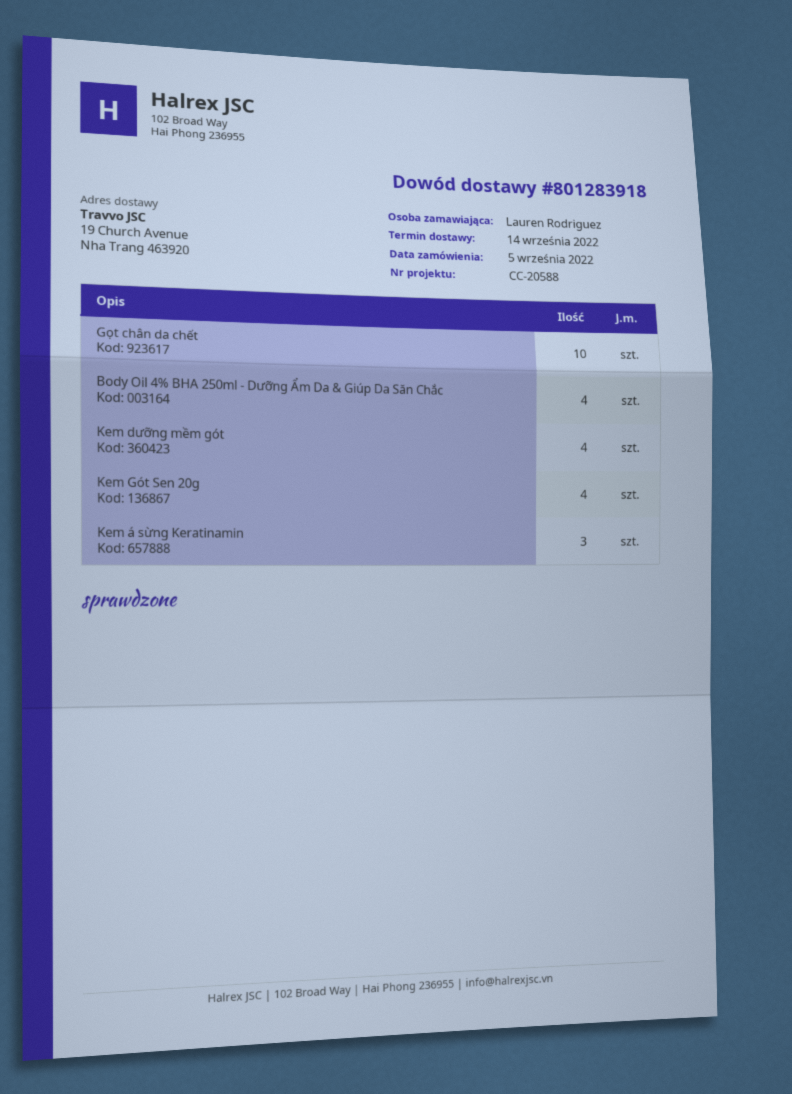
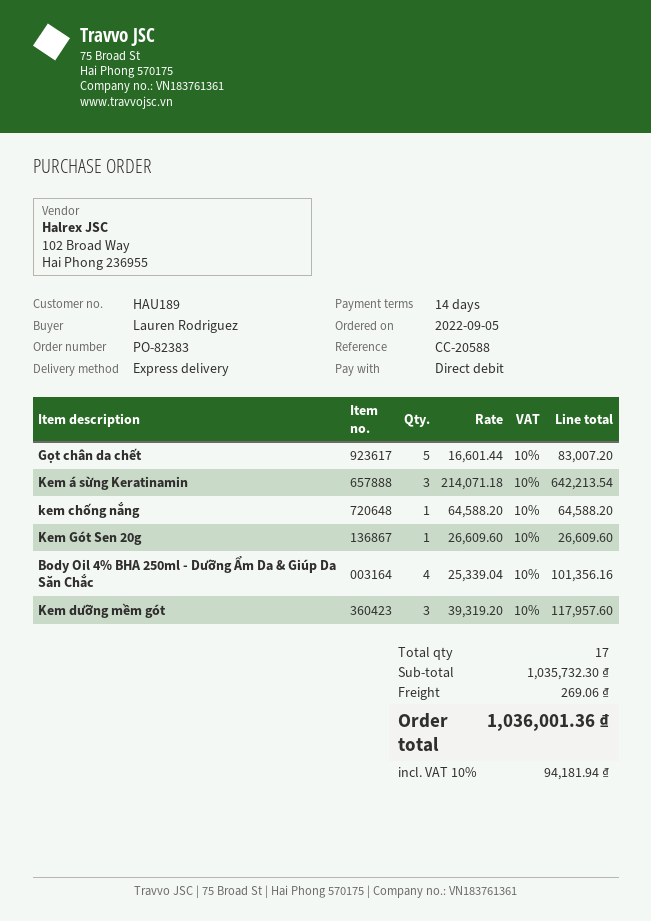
Gọt chân da chết: 10 -> 5
Kem dưỡng mềm gót: 4 -> 3
Kem Gót Sen 20g: 4 -> 1
kem chống nắng: none -> 1

